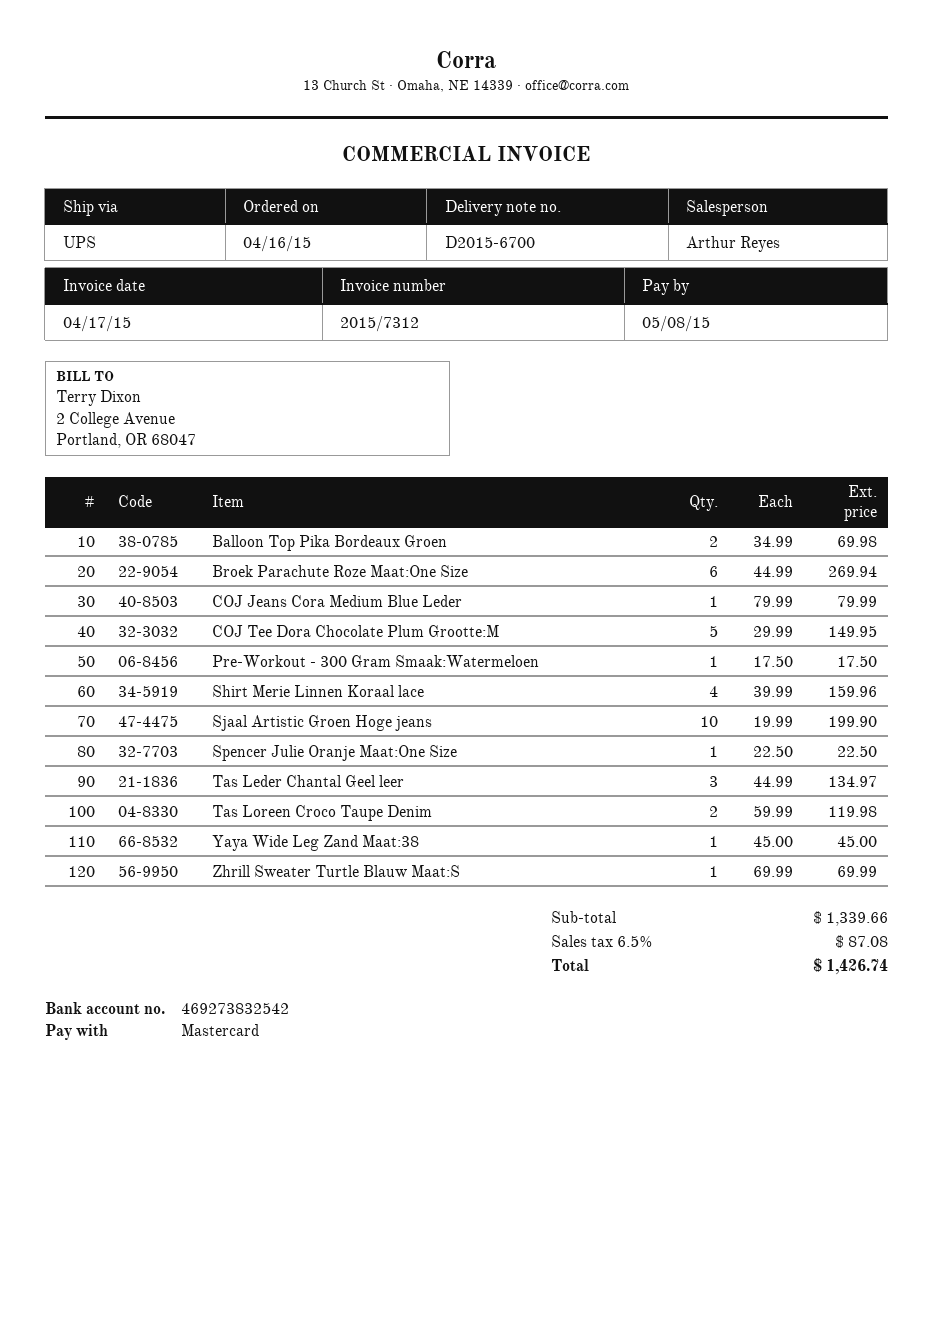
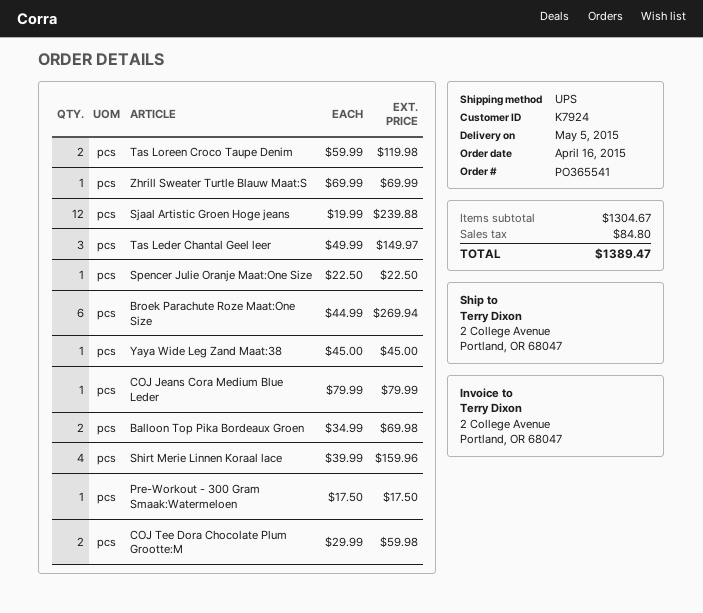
COJ Tee Dora Chocolate Plum Grootte:M: 5 x 29.99 = 149.95 -> 2 x 29.99 = 59.98
Sjaal Artistic Groen Hoge jeans: 10 x 19.99 = 199.90 -> 12 x 19.99 = 239.88
Tas Leder Chantal Geel leer: 3 x 44.99 = 134.97 -> 3 x 49.99 = 149.97
subtotal: 1339.66 -> 1304.67
tax: 87.08 -> 84.80
total: 1426.74 -> 1389.47

